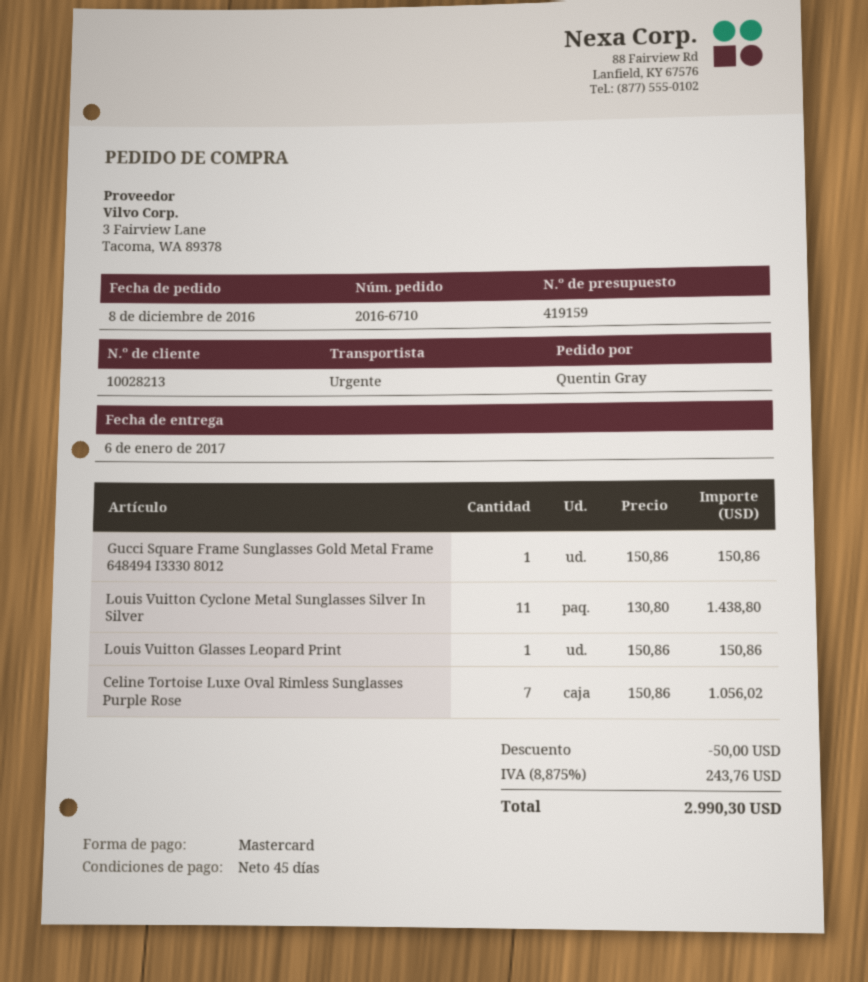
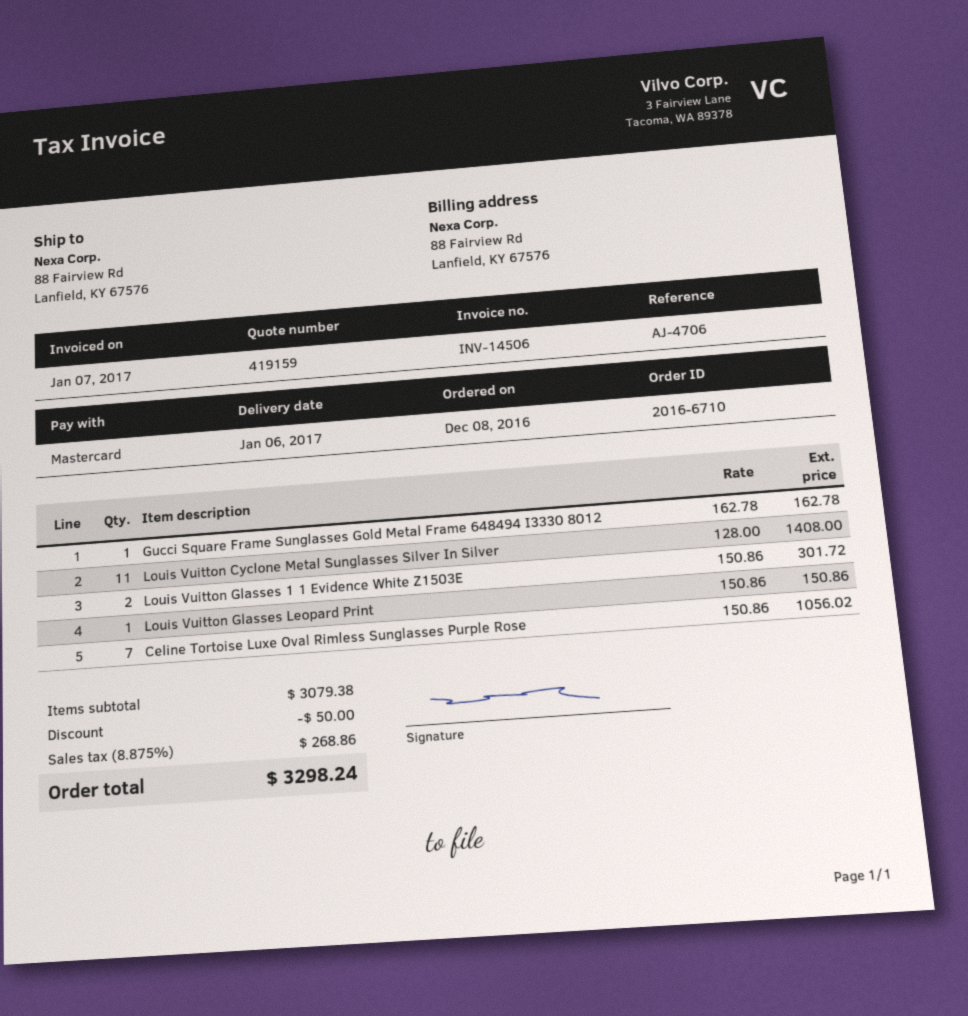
Gucci Square Frame Sunglasses Gold Metal Frame 648494 I3330 8012: 1 x 150.86 = 150.86 -> 1 x 162.78 = 162.78
Louis Vuitton Cyclone Metal Sunglasses Silver In Silver: 11 x 130.80 = 1438.80 -> 11 x 128.00 = 1408.00
Louis Vuitton Glasses 1 1 Evidence White Z1503E: none -> 2 x 150.86 = 301.72
tax: 8.875% = 243.76 -> 8.875% = 268.86
total: 2990.30 -> 3298.24

